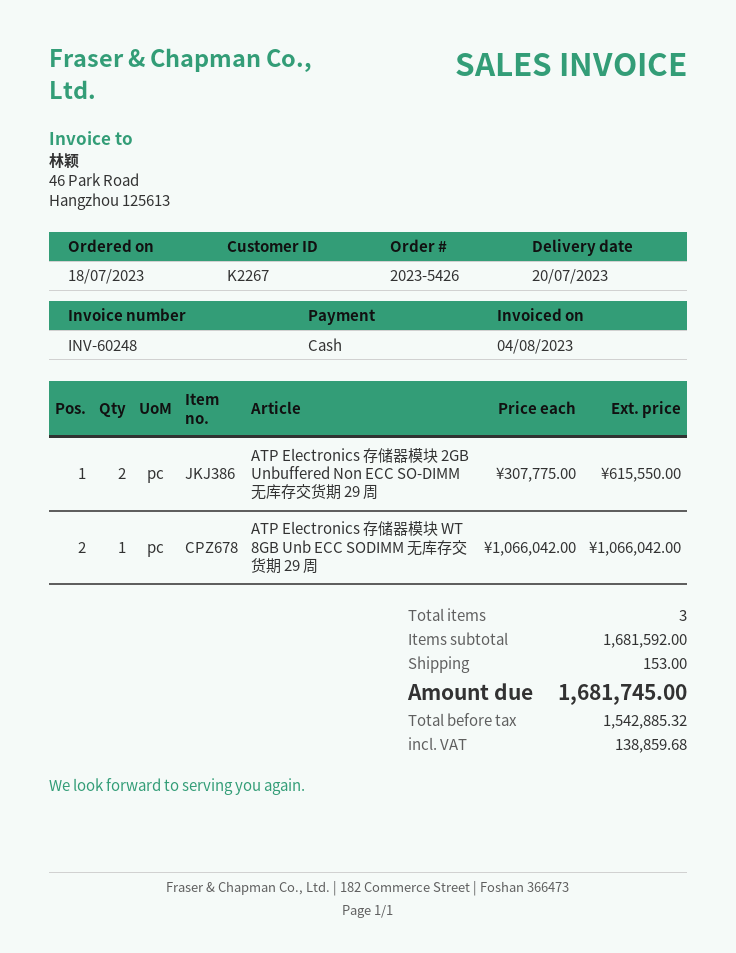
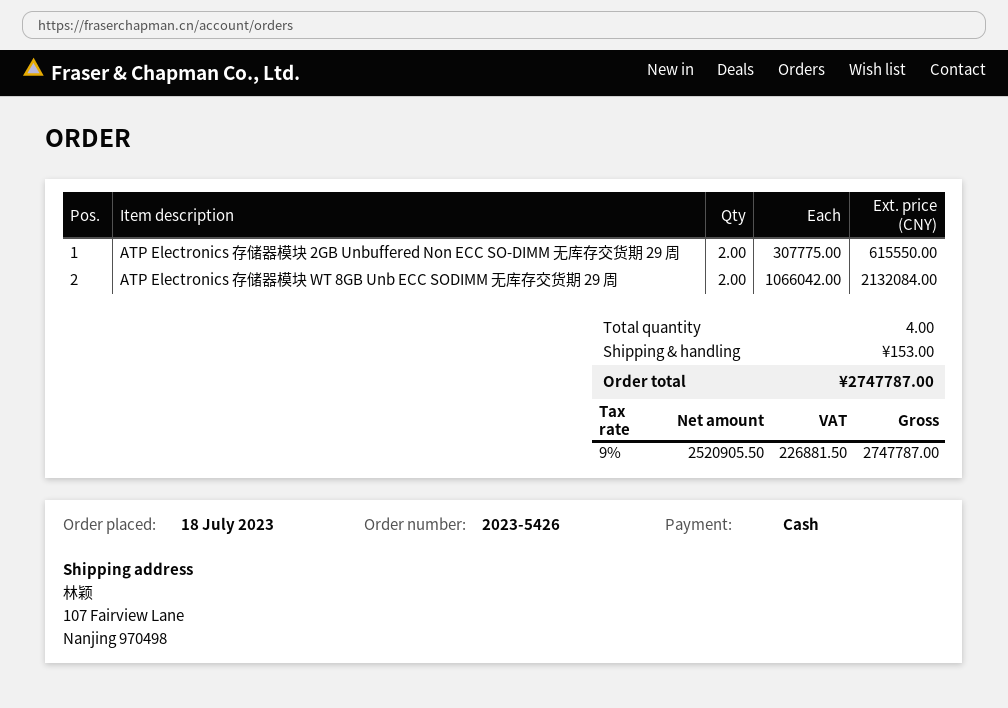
ATP Electronics 存储器模块 WT 8GB Unb ECC SODIMM 无库存交货期 29 周: 1 x 1066042.00 = 1066042.00 -> 2 x 1066042.00 = 2132084.00
total quantity: 3 -> 4
net: 1542885.32 -> 2520905.50
tax: 138859.68 -> 226881.50
total: 1681745.00 -> 2747787.00

